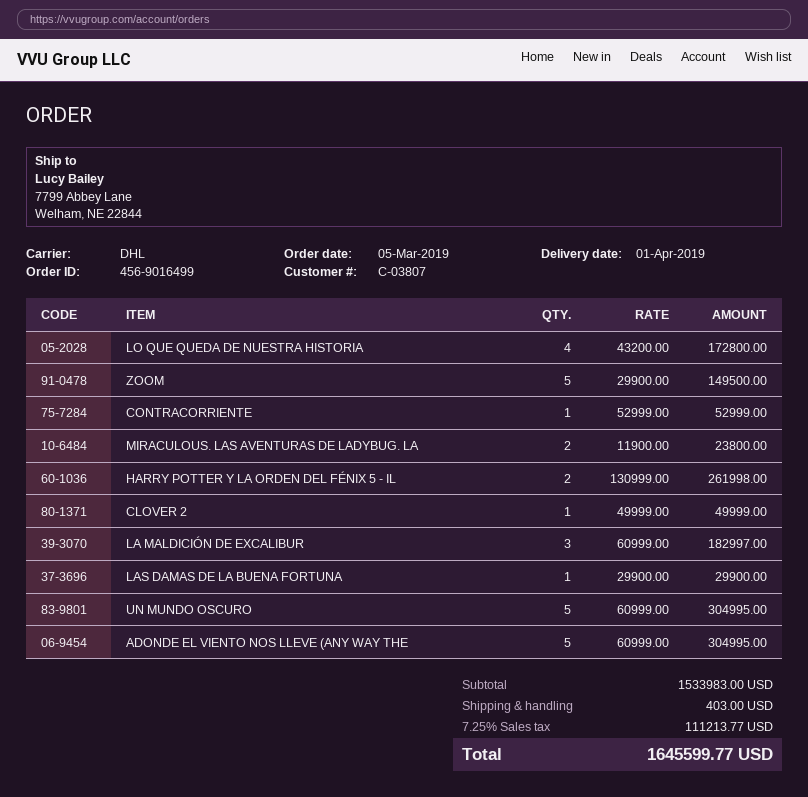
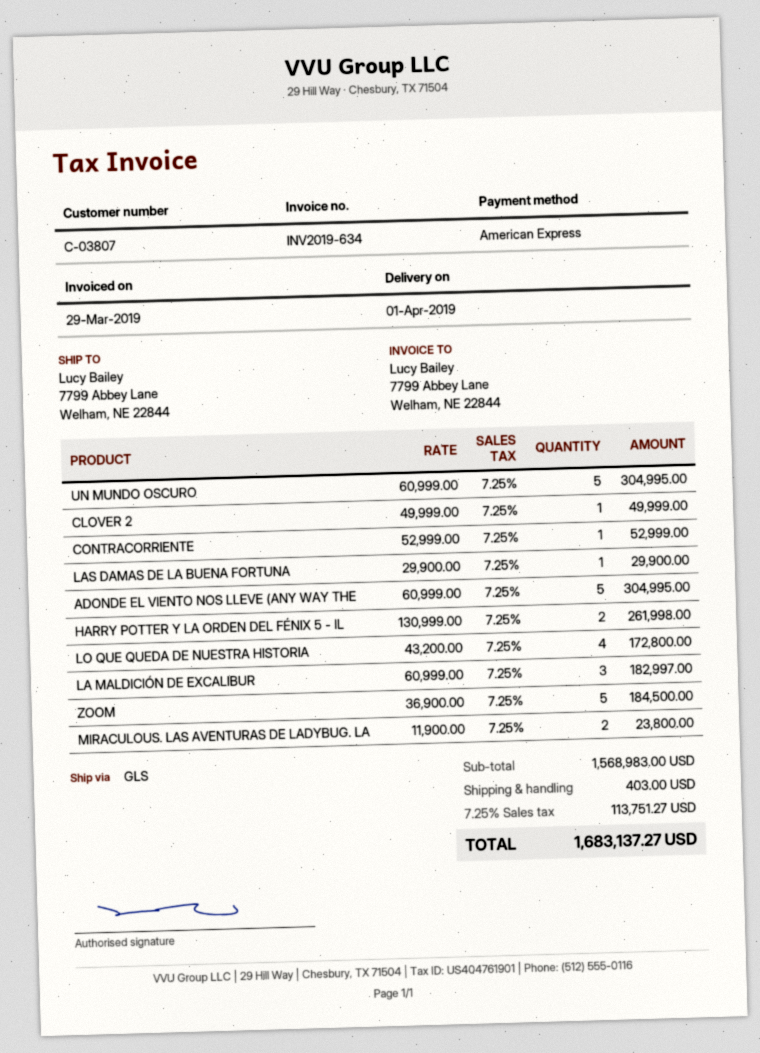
shipping method: DHL -> GLS
ZOOM: 5 x 29900.00 = 149500.00 -> 5 x 36900.00 = 184500.00
subtotal: 1533983.00 -> 1568983.00
tax: 7.25% = 111213.77 -> 7.25% = 113751.27
total: 1645599.77 -> 1683137.27

